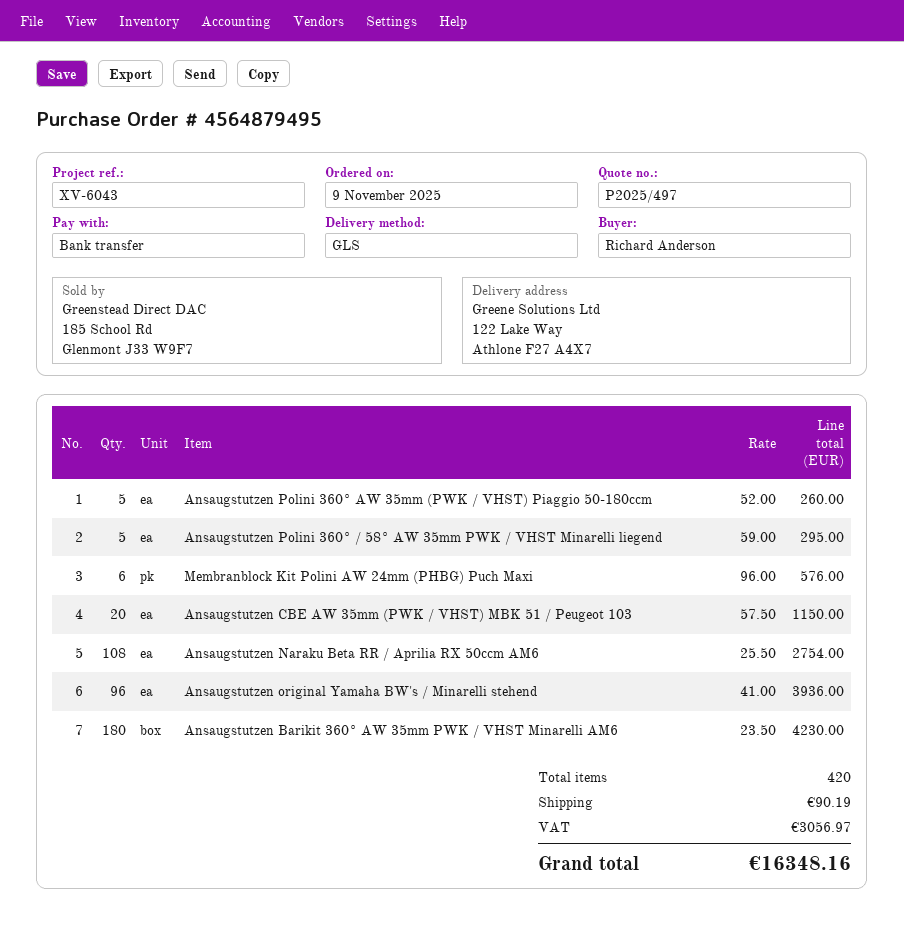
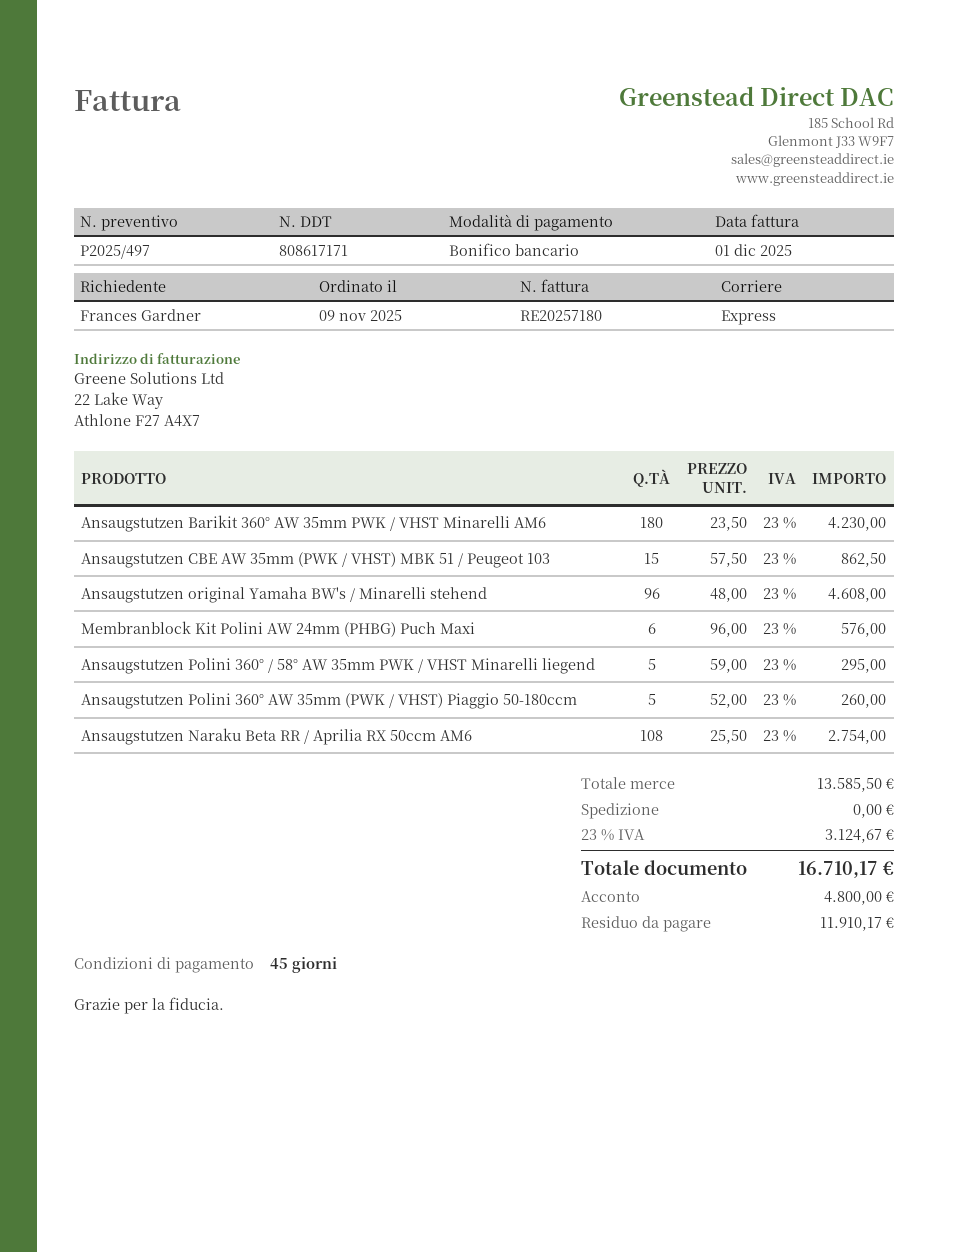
ordered by: Richard Anderson -> Frances Gardner
shipping method: GLS -> express
Ansaugstutzen CBE AW 35mm (PWK / VHST) MBK 51 / Peugeot 103: 20 x 57.50 = 1150.00 -> 15 x 57.50 = 862.50
Ansaugstutzen original Yamaha BW's / Minarelli stehend: 96 x 41.00 = 3936.00 -> 96 x 48.00 = 4608.00
shipping: 90.19 -> 0.00
tax: 3056.97 -> 3124.67
total: 16348.16 -> 16710.17

